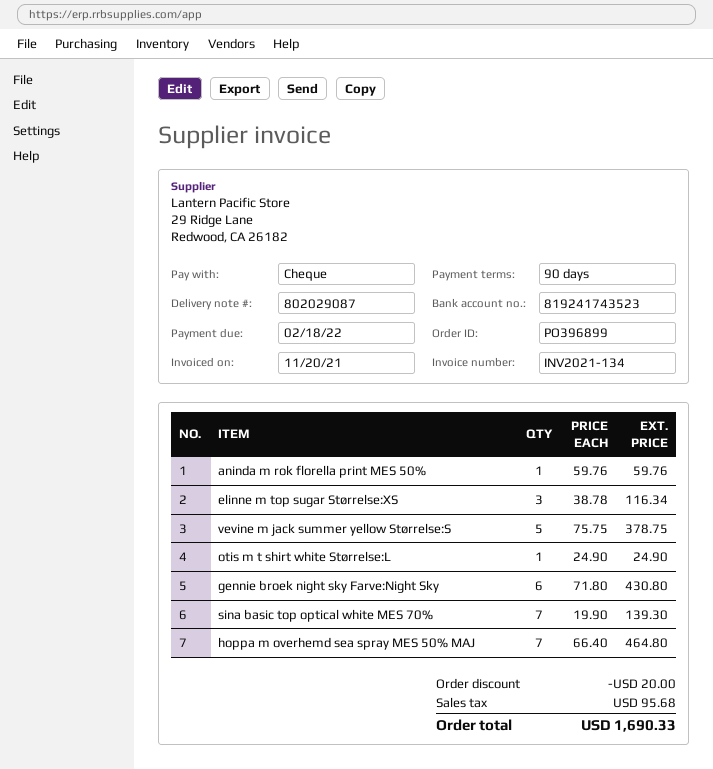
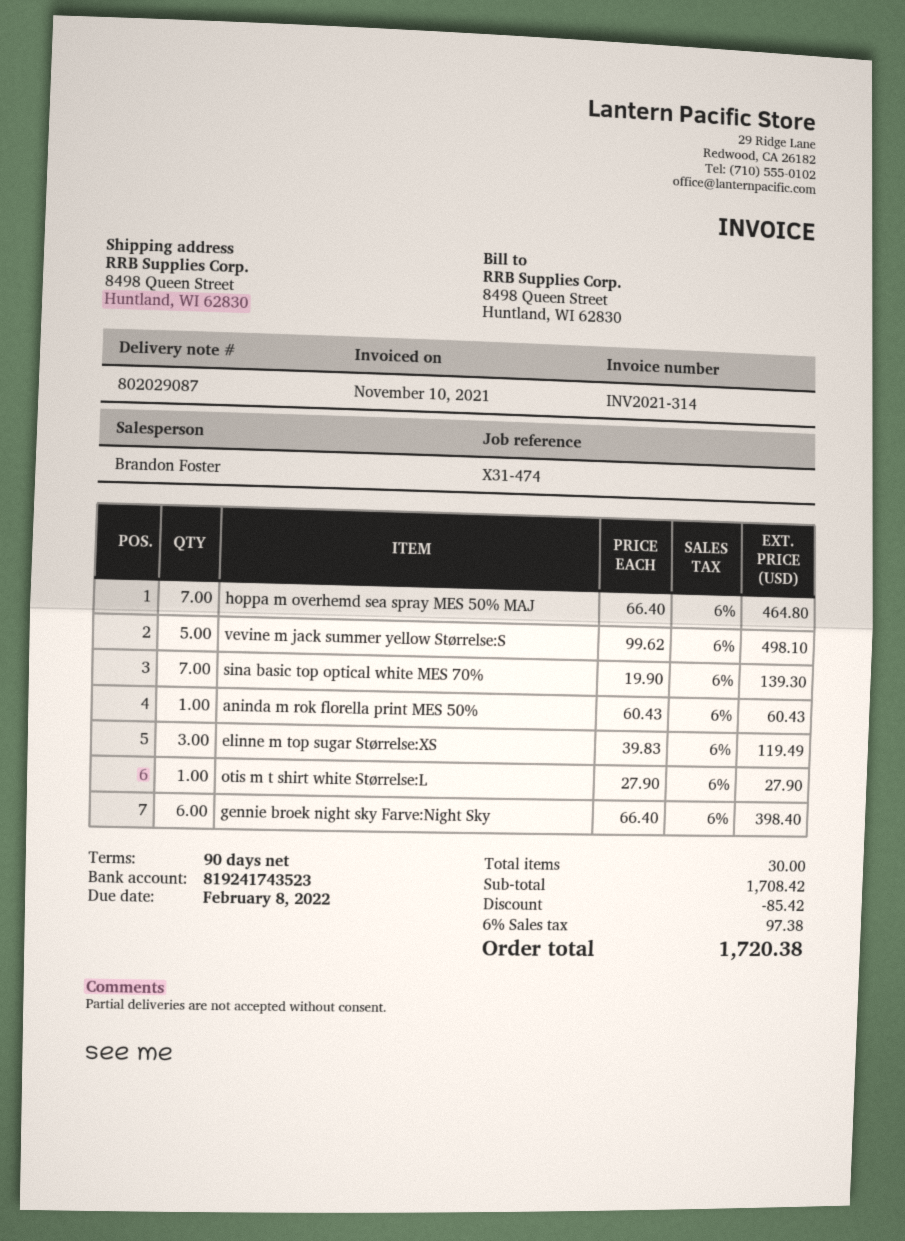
invoice number: INV2021-134 -> INV2021-314
invoice date: 2021-11-20 -> 2021-11-10
due date: 2022-02-18 -> 2022-02-08
aninda m rok florella print MES 50%: 1 x 59.76 = 59.76 -> 1 x 60.43 = 60.43
elinne m top sugar Størrelse:XS: 3 x 38.78 = 116.34 -> 3 x 39.83 = 119.49
vevine m jack summer yellow Størrelse:S: 5 x 75.75 = 378.75 -> 5 x 99.62 = 498.10
otis m t shirt white Størrelse:L: 1 x 24.90 = 24.90 -> 1 x 27.90 = 27.90
gennie broek night sky Farve:Night Sky: 6 x 71.80 = 430.80 -> 6 x 66.40 = 398.40
discount: 20.00 -> 85.42
tax: 95.68 -> 97.38
total: 1690.33 -> 1720.38

